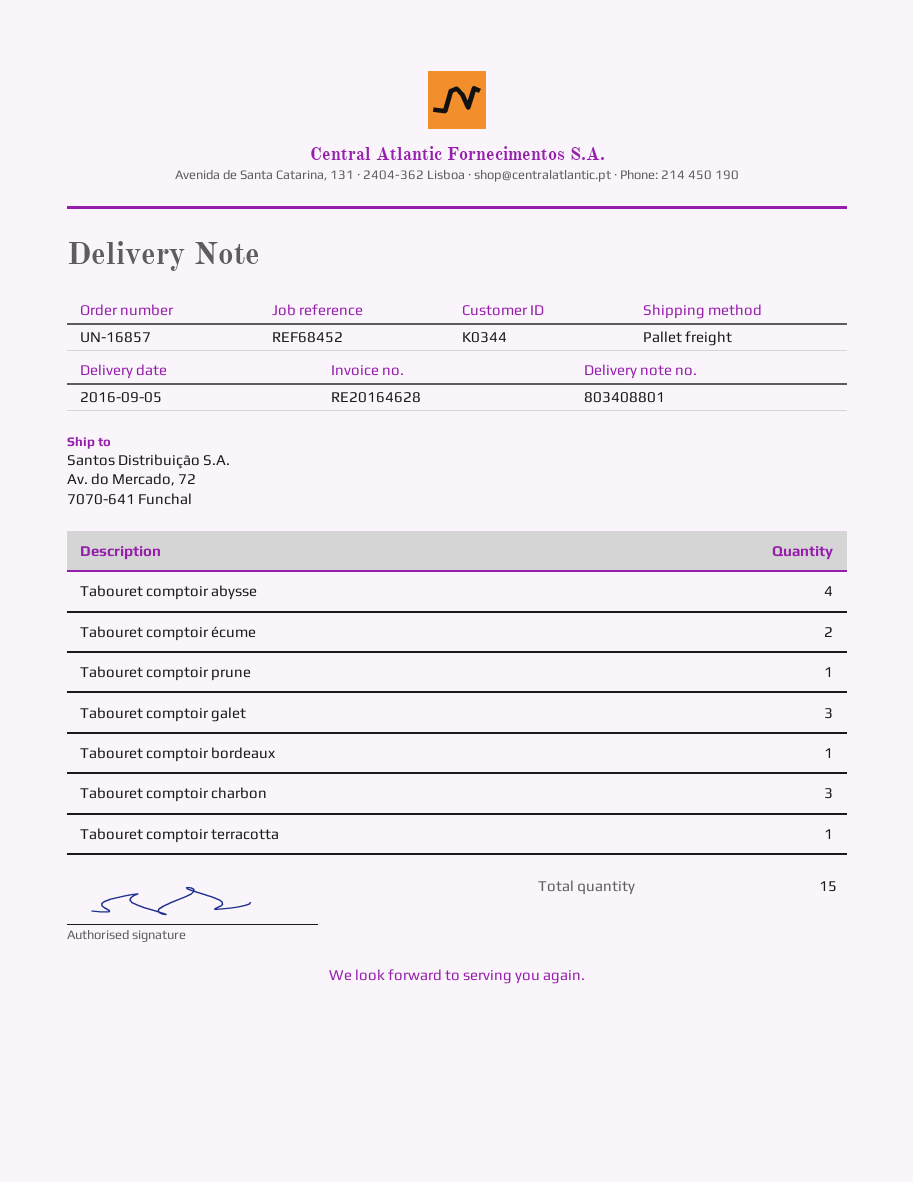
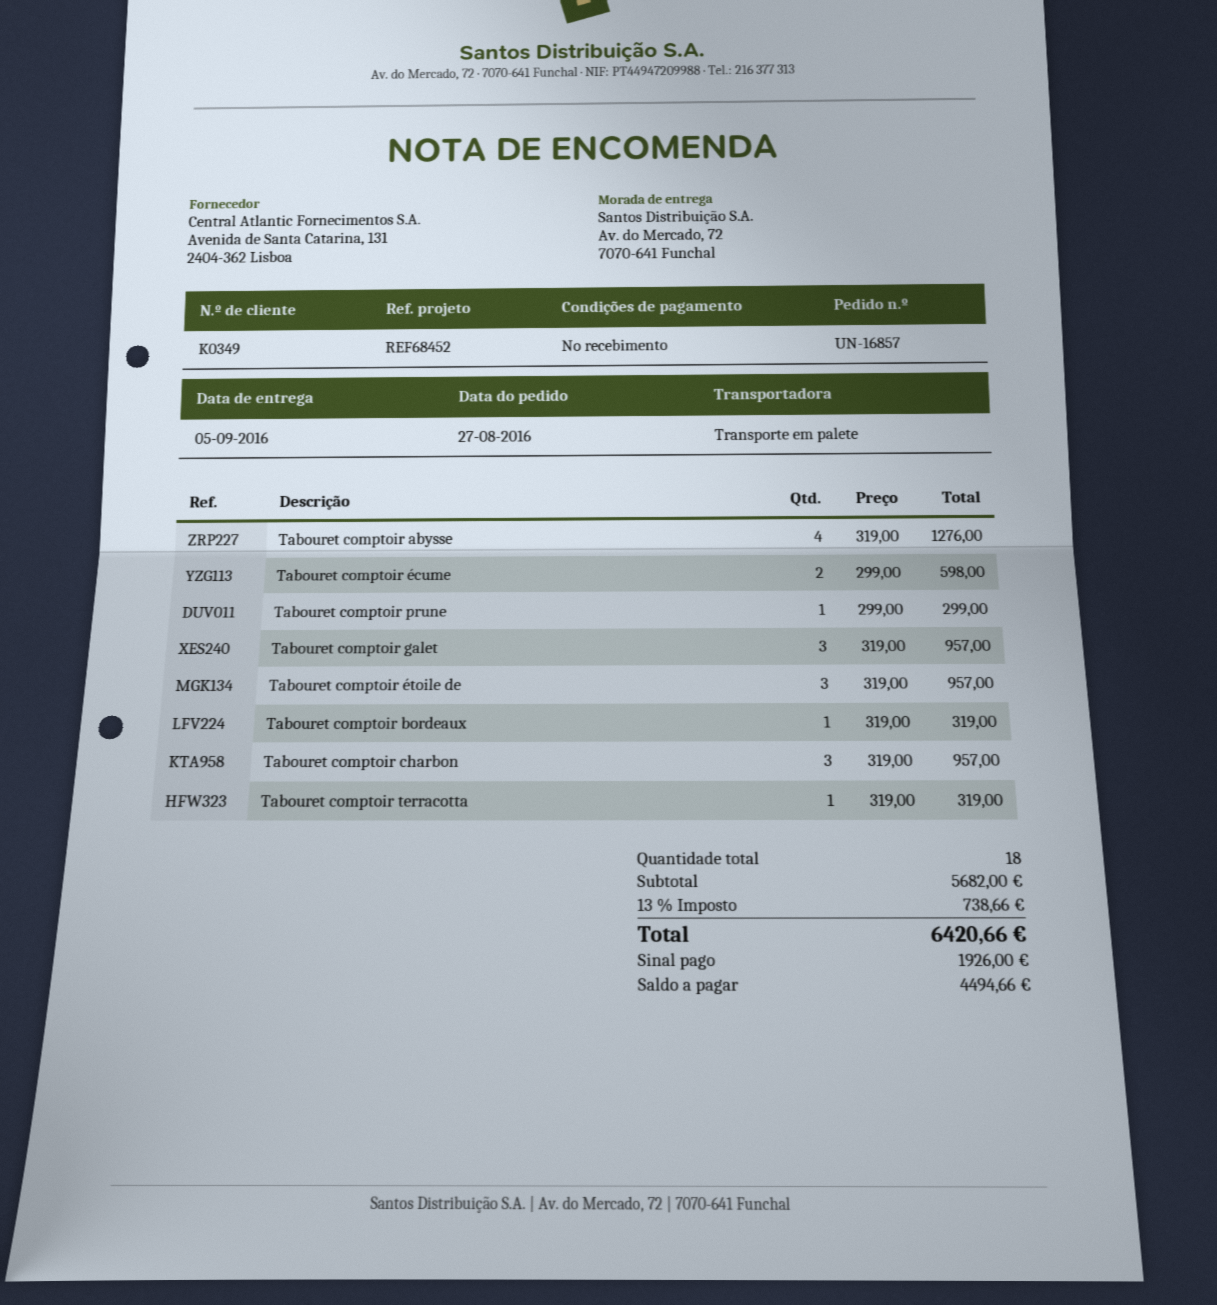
customer number: K0344 -> K0349
Tabouret comptoir étoile de: none -> 3
total quantity: 15 -> 18

